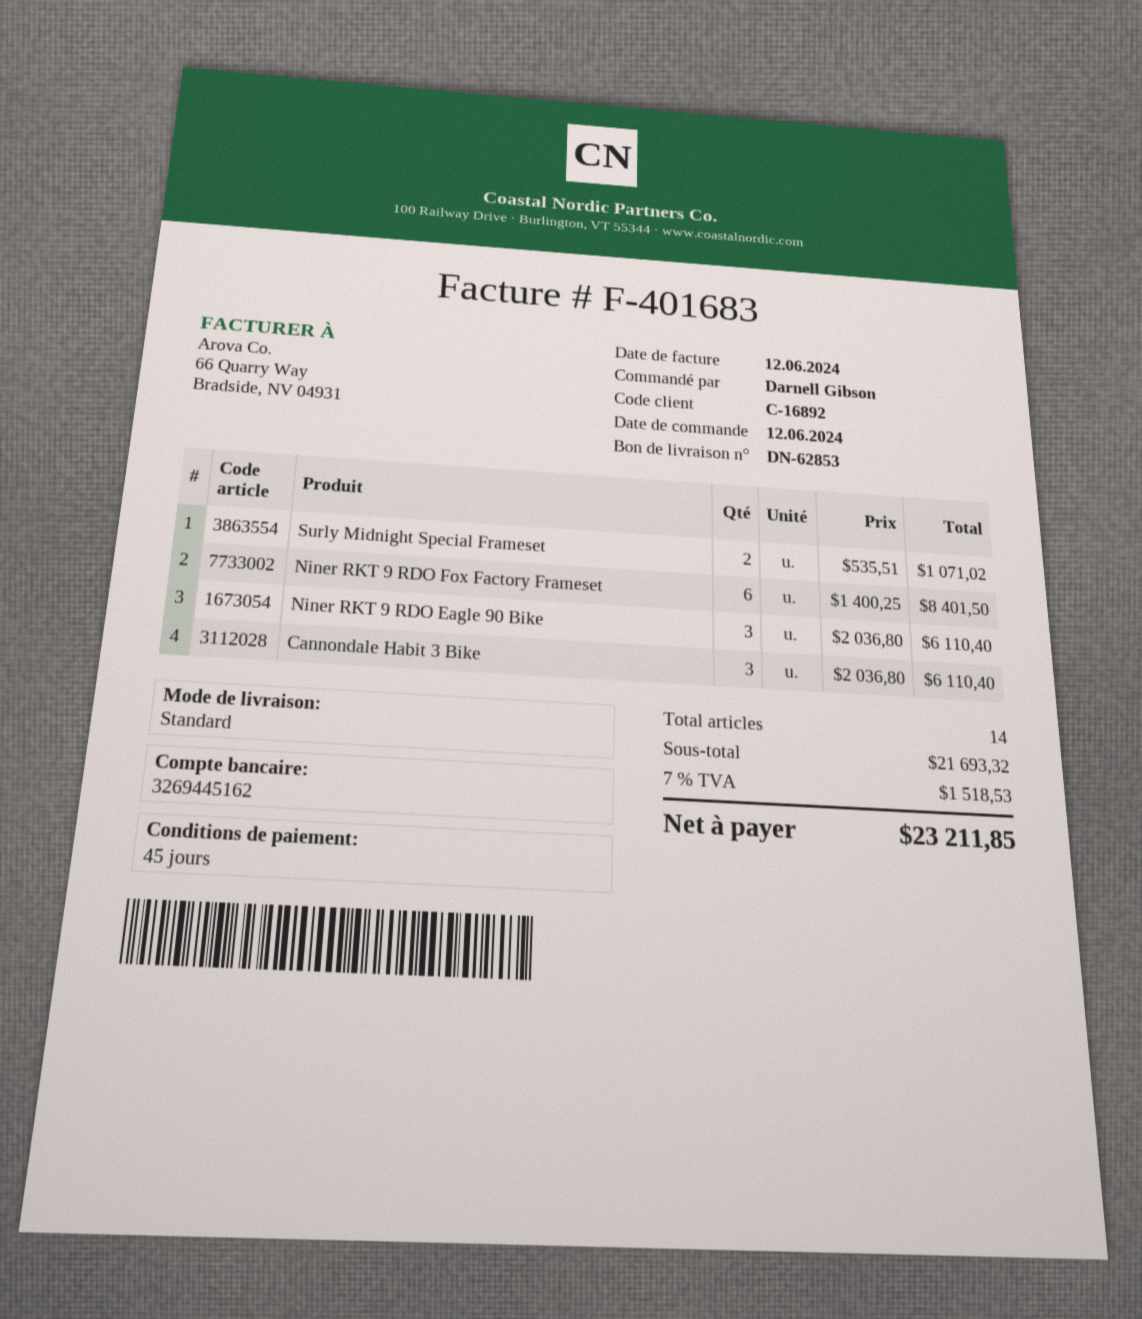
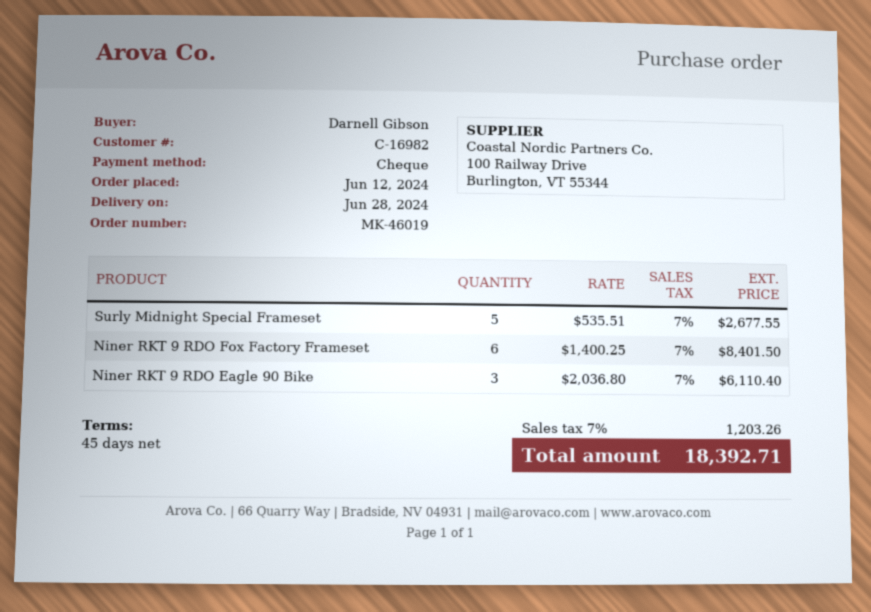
customer number: C-16892 -> C-16982
Surly Midnight Special Frameset: 2 x 535.51 = 1071.02 -> 5 x 535.51 = 2677.55
Cannondale Habit 3 Bike: 3 x 2036.80 = 6110.40 -> none
tax: 7% = 1518.53 -> 7% = 1203.26
total: 23211.85 -> 18392.71

